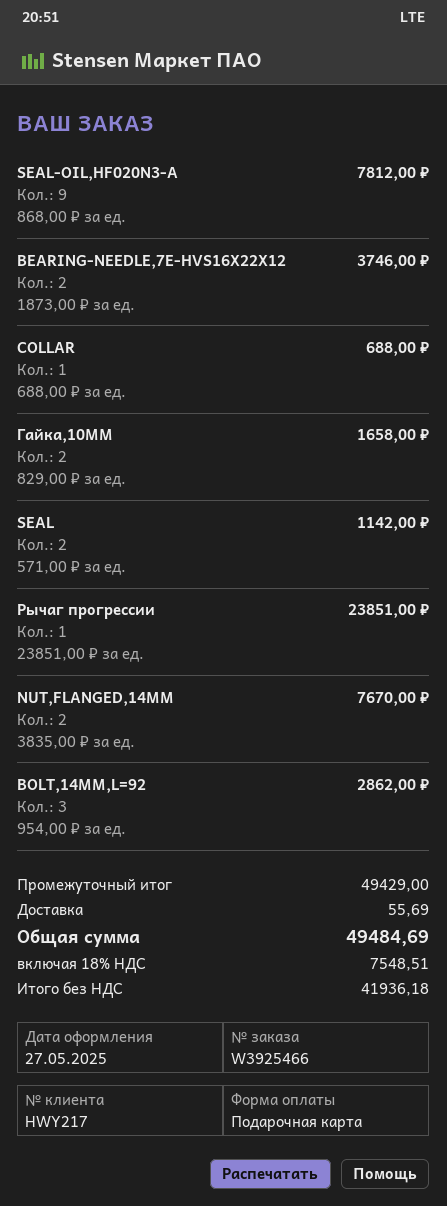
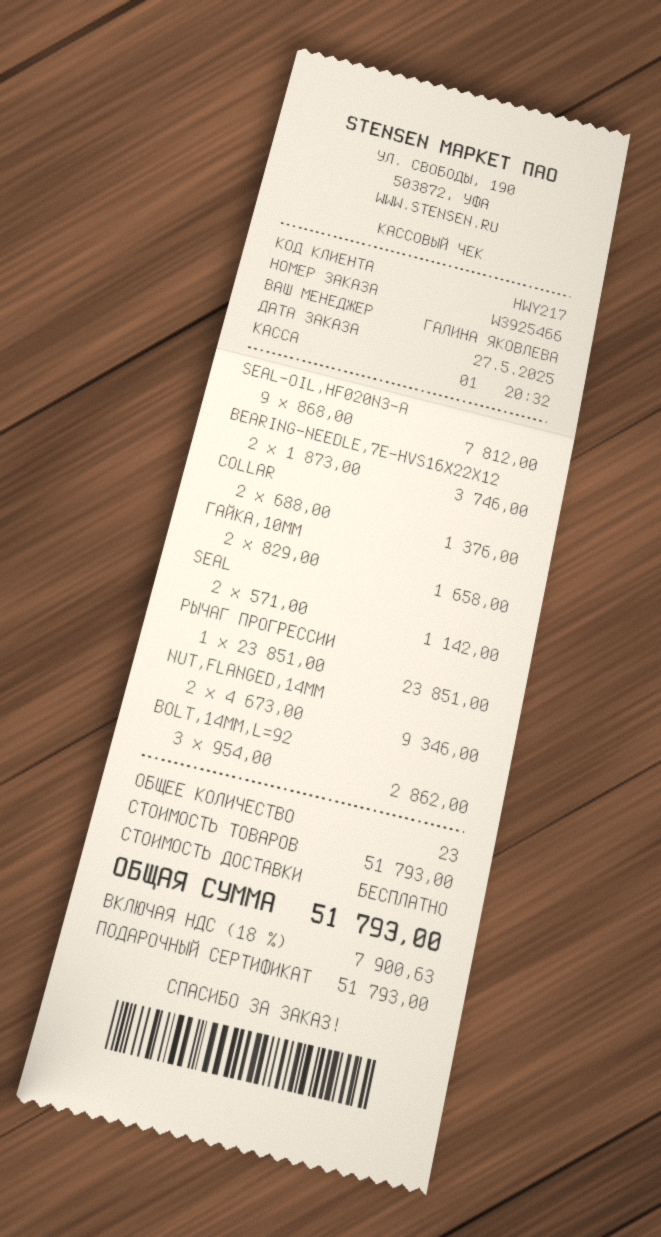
COLLAR: 1 x 688.00 = 688.00 -> 2 x 688.00 = 1376.00
NUT,FLANGED,14MM: 2 x 3835.00 = 7670.00 -> 2 x 4673.00 = 9346.00
subtotal: 49429.00 -> 51793.00
shipping: 55.69 -> 0.00
tax: 18% = 7548.51 -> 18% = 7900.63
total: 49484.69 -> 51793.00

